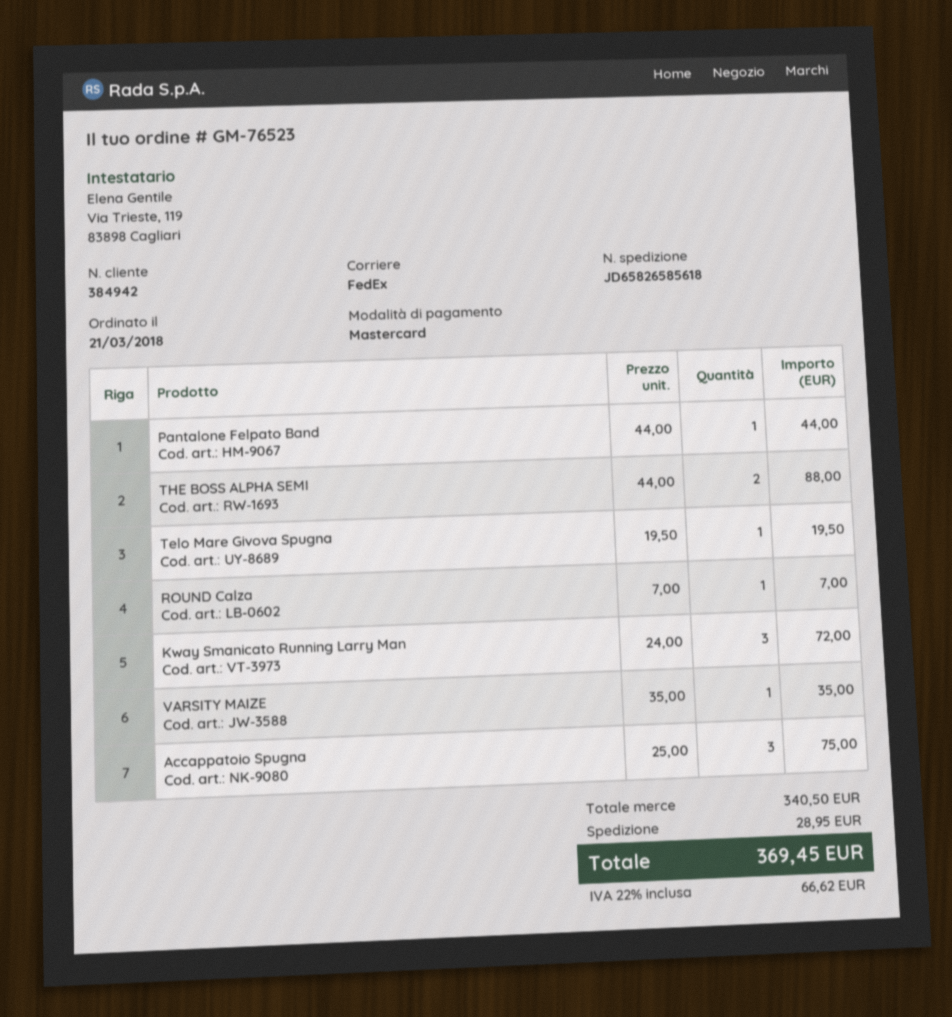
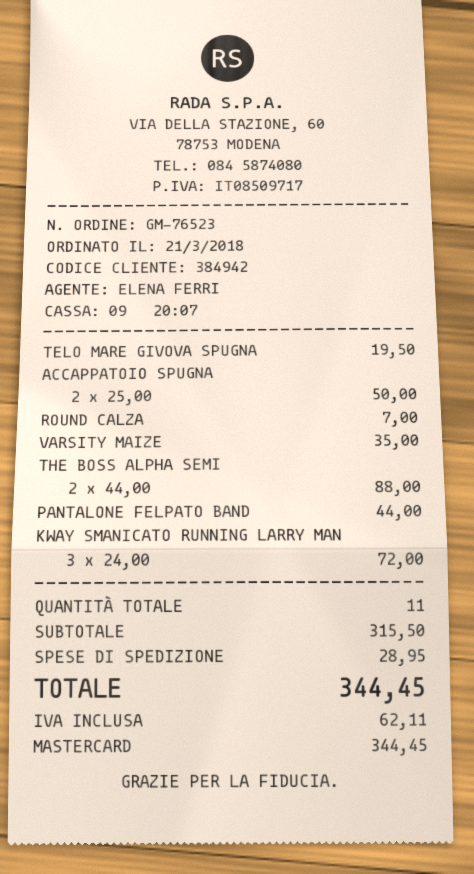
Accappatoio Spugna: 3 x 25.00 = 75.00 -> 2 x 25.00 = 50.00
subtotal: 340.50 -> 315.50
tax: 66.62 -> 62.11
total: 369.45 -> 344.45

